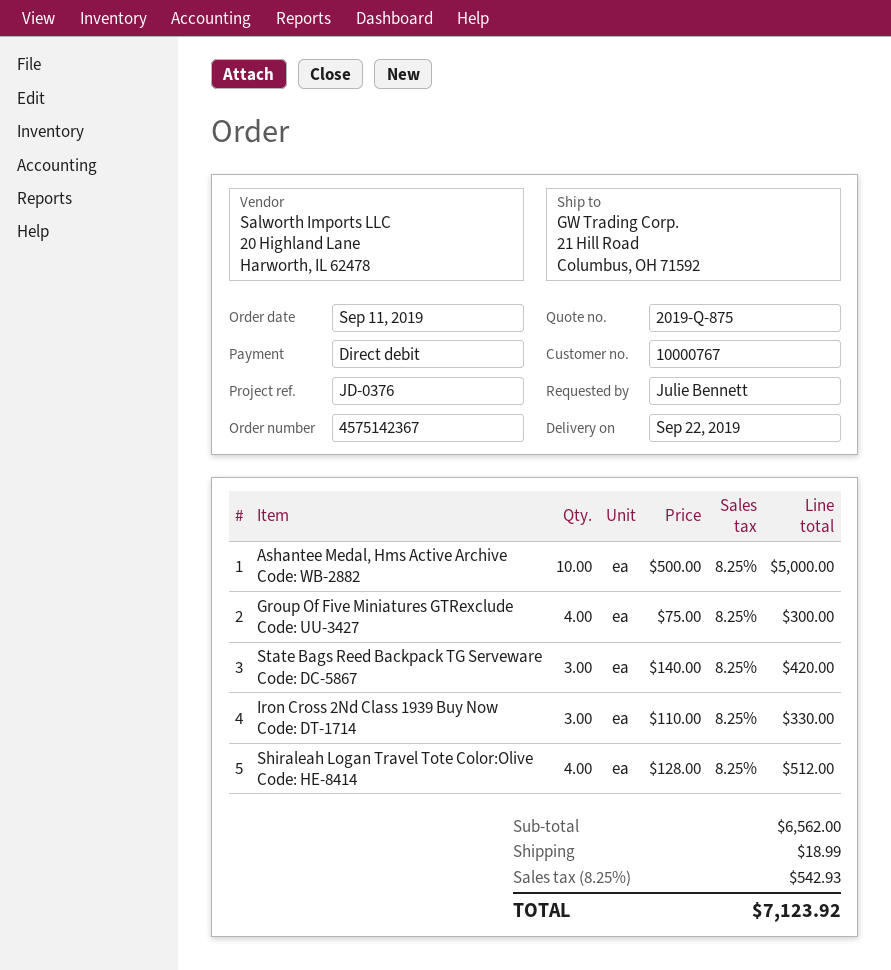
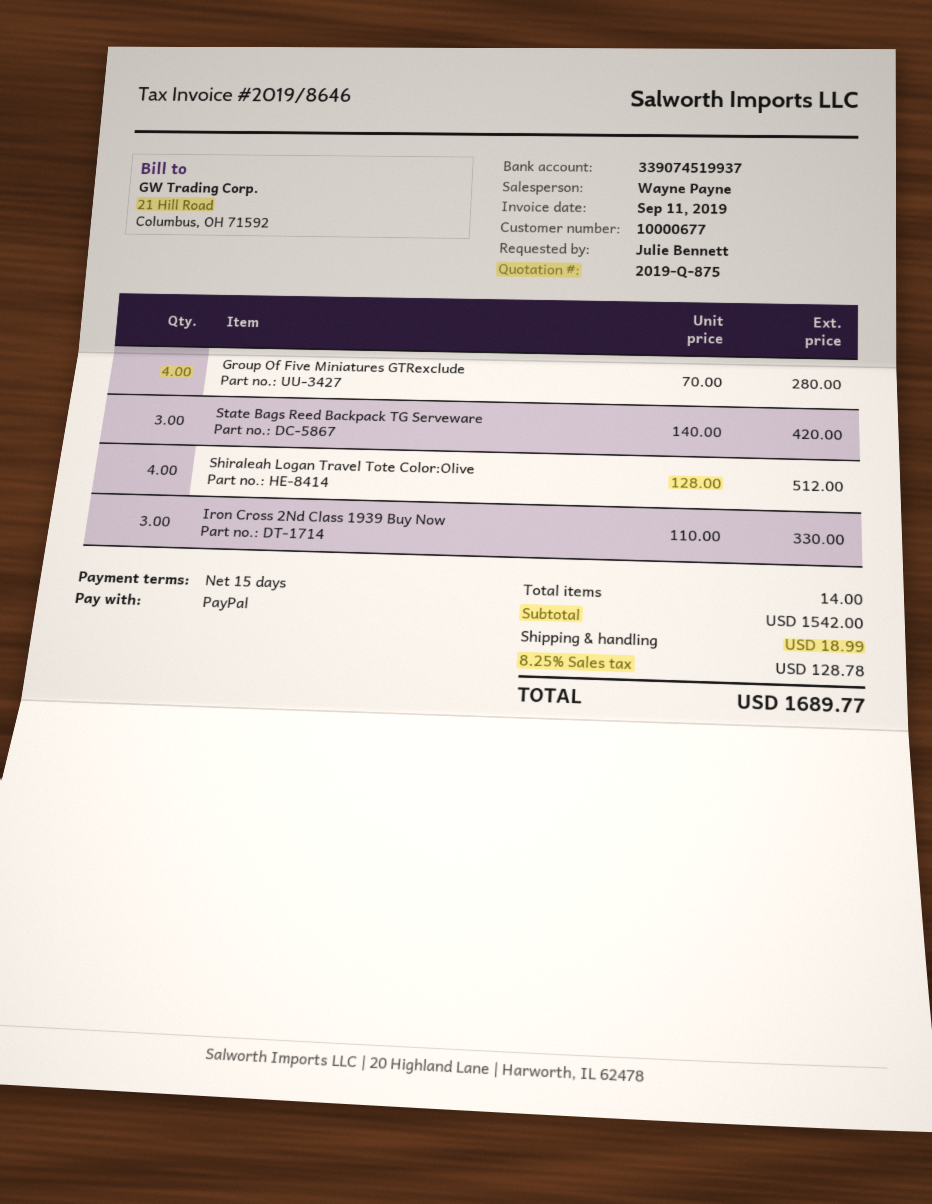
customer number: 10000767 -> 10000677
payment method: direct debit -> PayPal
Ashantee Medal, Hms Active Archive: 10 x 500.00 = 5000.00 -> none
Group Of Five Miniatures GTRexclude: 4 x 75.00 = 300.00 -> 4 x 70.00 = 280.00
subtotal: 6562.00 -> 1542.00
tax: 8.25% = 542.93 -> 8.25% = 128.78
total: 7123.92 -> 1689.77

